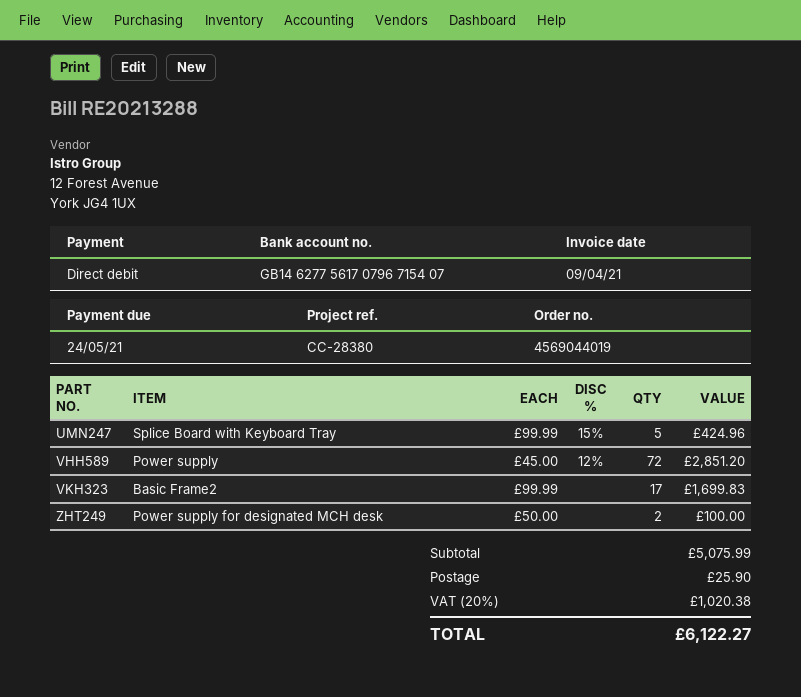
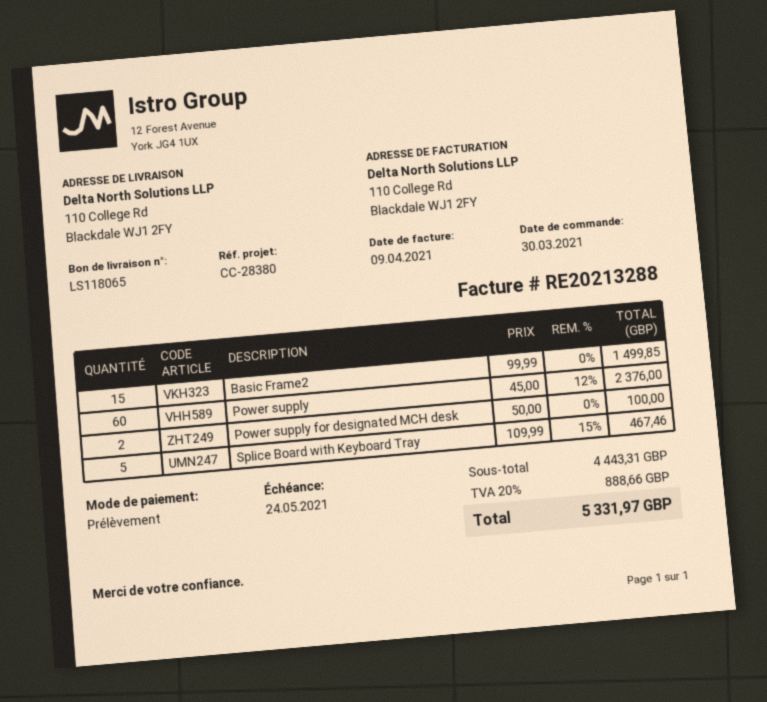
Splice Board with Keyboard Tray: 5 x 99.99 - 15% = 424.96 -> 5 x 109.99 - 15% = 467.46
Power supply: 72 x 45.00 - 12% = 2851.20 -> 60 x 45.00 - 12% = 2376.00
Basic Frame2: 17 x 99.99 = 1699.83 -> 15 x 99.99 = 1499.85
subtotal: 5075.99 -> 4443.31
shipping: 25.90 -> none
tax: 20% = 1020.38 -> 20% = 888.66
total: 6122.27 -> 5331.97

